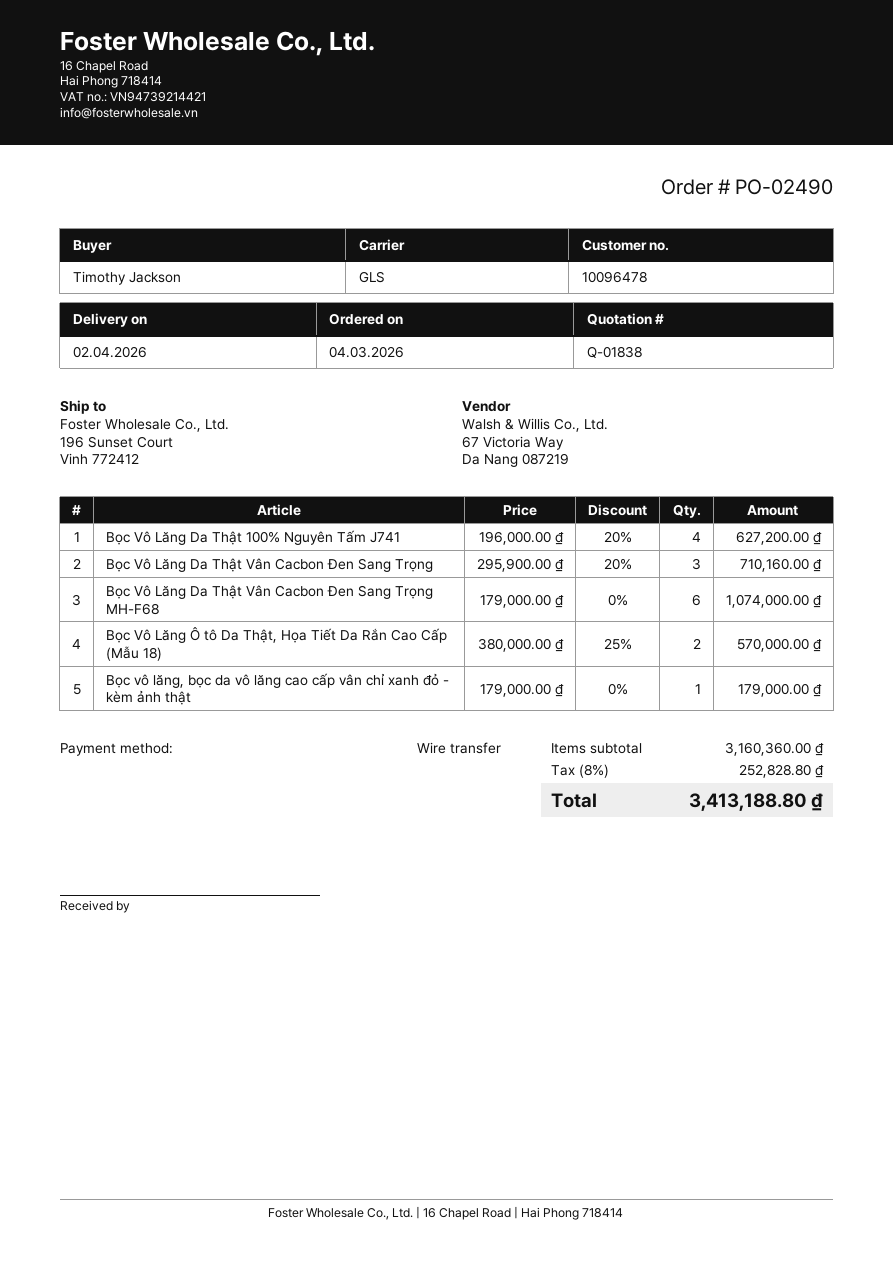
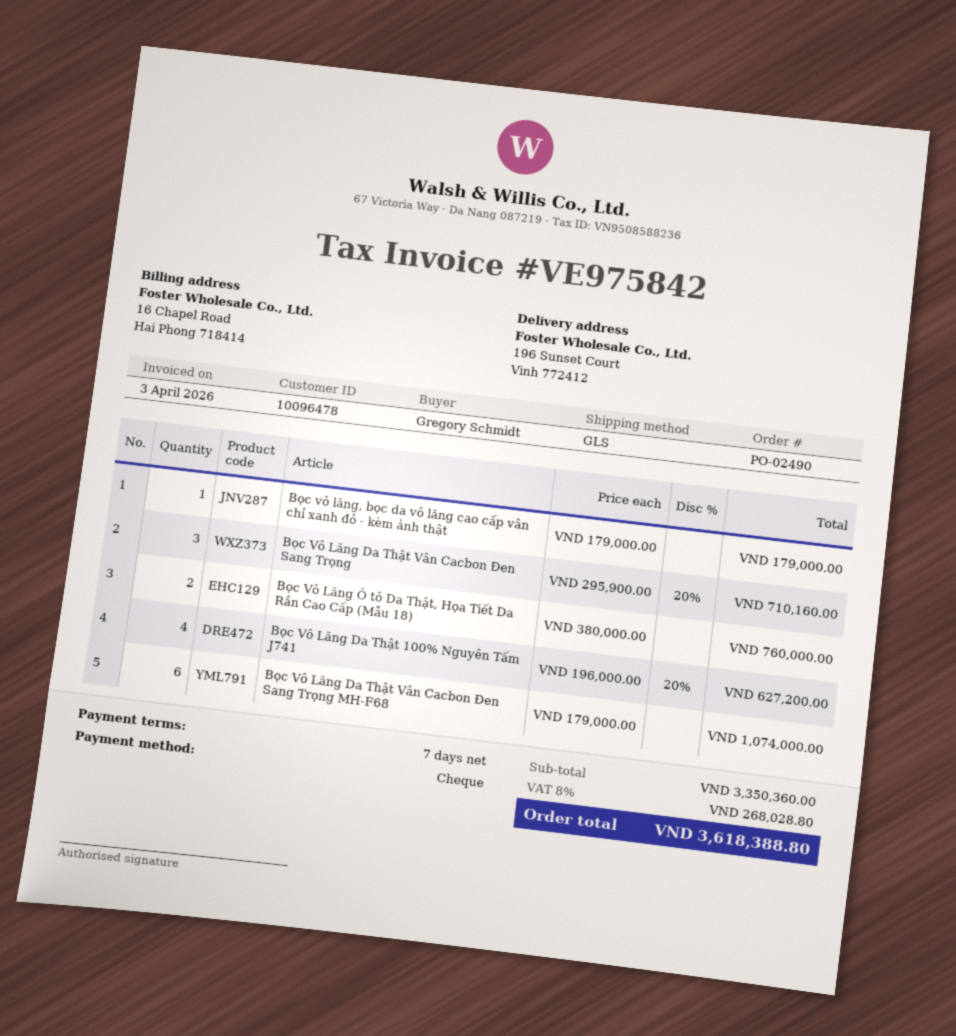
ordered by: Timothy Jackson -> Gregory Schmidt
payment method: bank transfer -> cheque
Bọc Vô Lăng Ô tô Da Thật, Họa Tiết Da Rắn Cao Cấp (Mẫu 18): 2 x 380000.00 - 25% = 570000.00 -> 2 x 380000.00 = 760000.00
subtotal: 3160360.00 -> 3350360.00
tax: 8% = 252828.80 -> 8% = 268028.80
total: 3413188.80 -> 3618388.80

